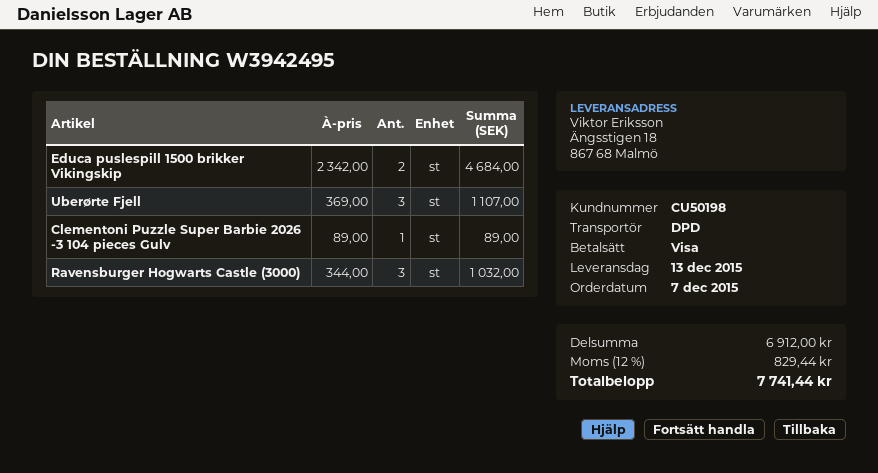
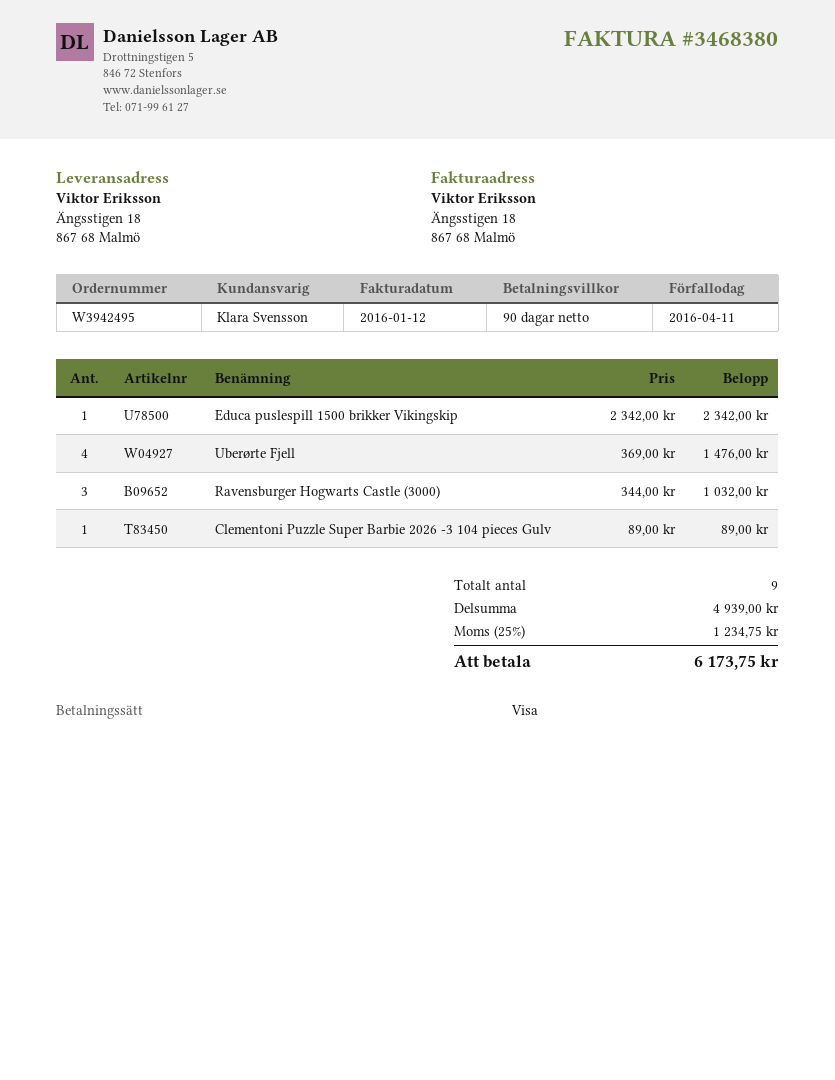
Educa puslespill 1500 brikker Vikingskip: 2 x 2342.00 = 4684.00 -> 1 x 2342.00 = 2342.00
Uberørte Fjell: 3 x 369.00 = 1107.00 -> 4 x 369.00 = 1476.00
subtotal: 6912.00 -> 4939.00
tax: 12% = 829.44 -> 25% = 1234.75
total: 7741.44 -> 6173.75

